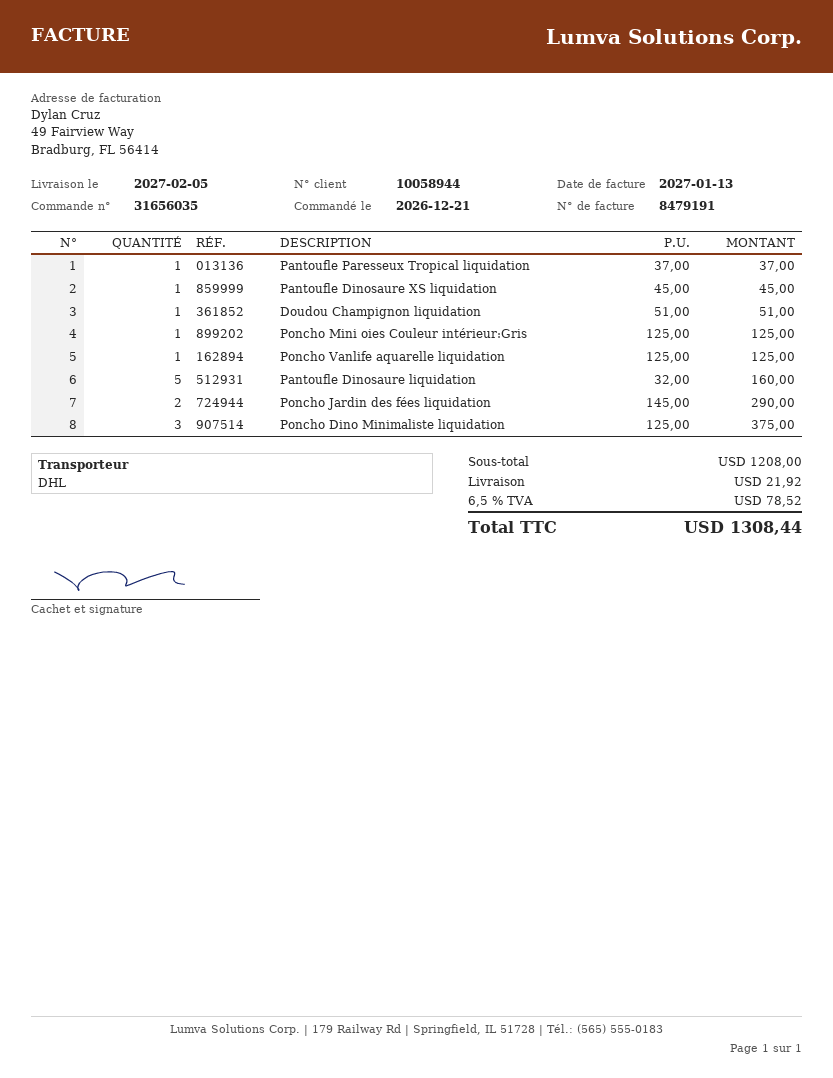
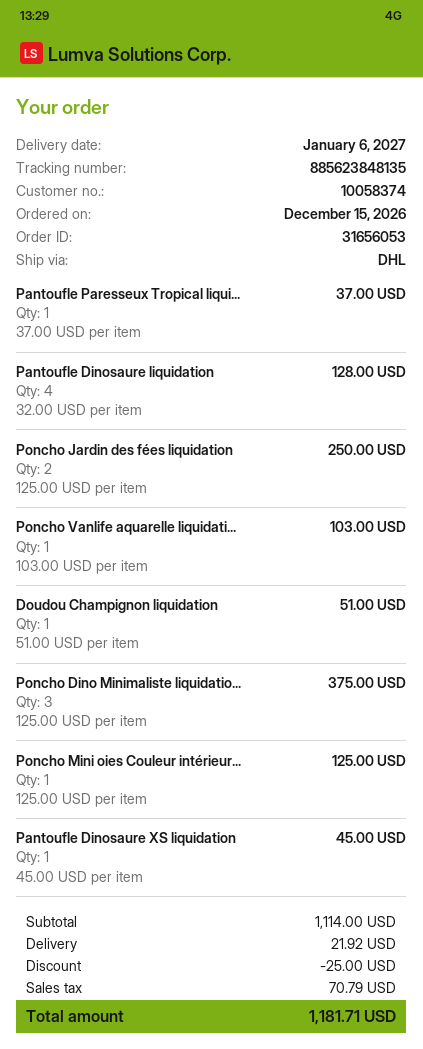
order number: 31656035 -> 31656053
order date: 2026-12-21 -> 2026-12-15
delivery date: 2027-02-05 -> 2027-01-06
customer number: 10058944 -> 10058374
Poncho Vanlife aquarelle liquidation: 1 x 125.00 = 125.00 -> 1 x 103.00 = 103.00
Pantoufle Dinosaure liquidation: 5 x 32.00 = 160.00 -> 4 x 32.00 = 128.00
Poncho Jardin des fées liquidation: 2 x 145.00 = 290.00 -> 2 x 125.00 = 250.00
subtotal: 1208.00 -> 1114.00
discount: none -> 25.00
tax: 78.52 -> 70.79
total: 1308.44 -> 1181.71

